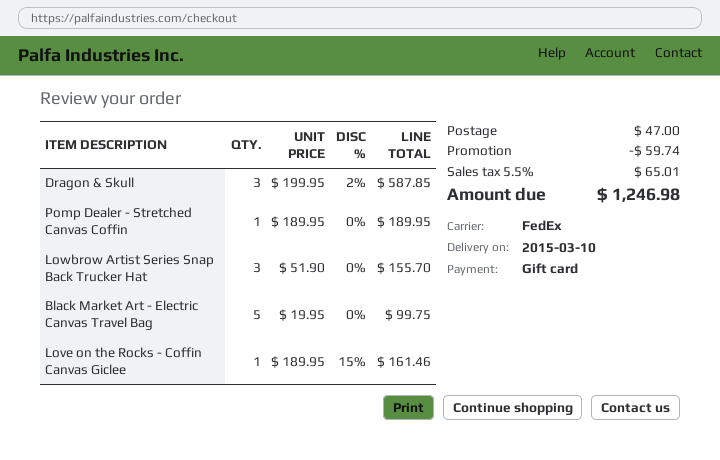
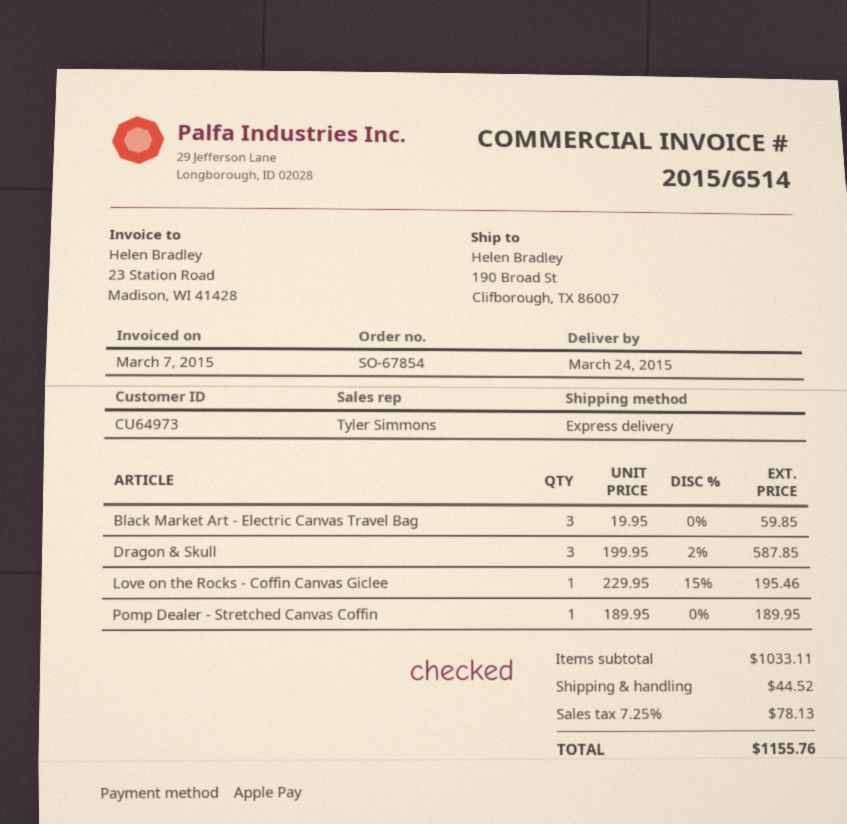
delivery date: 2015-03-10 -> 2015-03-24
payment method: gift card -> Apple Pay
shipping method: FedEx -> express
Lowbrow Artist Series Snap Back Trucker Hat: 3 x 51.90 = 155.70 -> none
Black Market Art - Electric Canvas Travel Bag: 5 x 19.95 = 99.75 -> 3 x 19.95 = 59.85
Love on the Rocks - Coffin Canvas Giclee: 1 x 189.95 - 15% = 161.46 -> 1 x 229.95 - 15% = 195.46
discount: 59.74 -> none
shipping: 47.00 -> 44.52
tax: 5.5% = 65.01 -> 7.25% = 78.13
total: 1246.98 -> 1155.76

